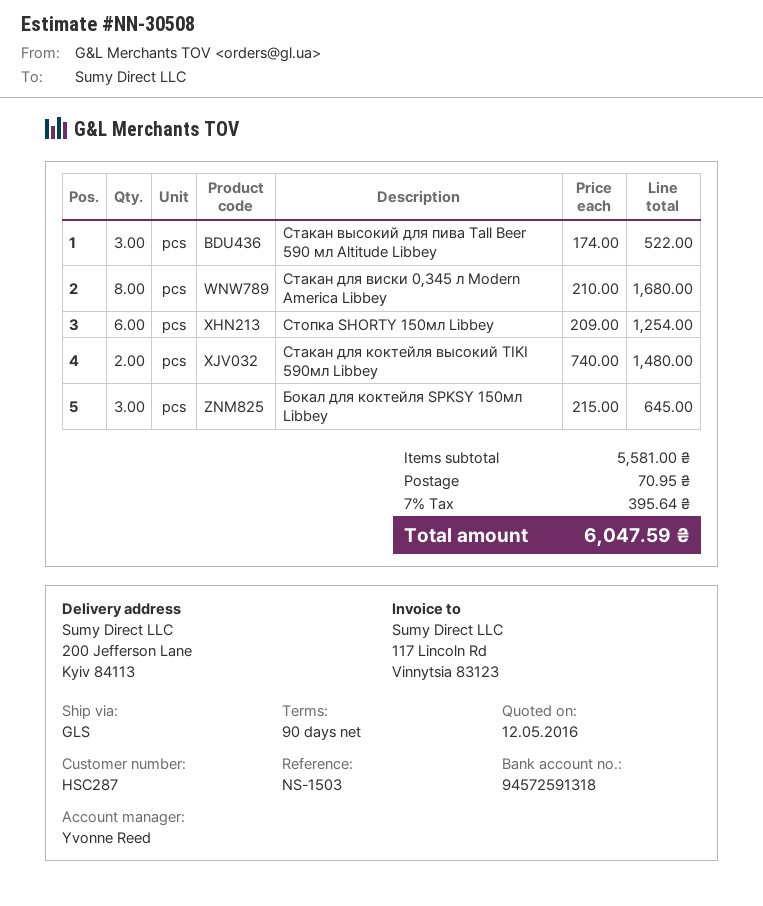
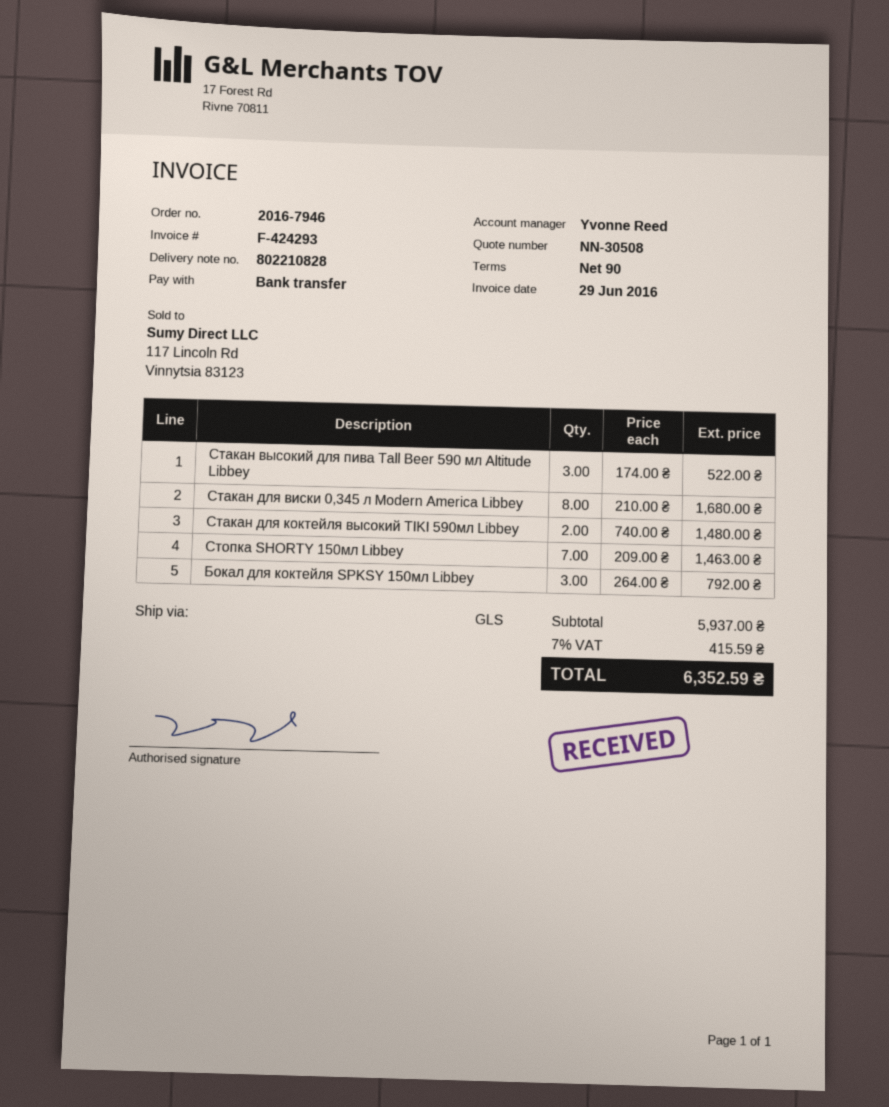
Стопка SHORTY 150мл Libbey: 6 x 209.00 = 1254.00 -> 7 x 209.00 = 1463.00
Бокал для коктейля SPKSY 150мл Libbey: 3 x 215.00 = 645.00 -> 3 x 264.00 = 792.00
subtotal: 5581.00 -> 5937.00
shipping: 70.95 -> none
tax: 7% = 395.64 -> 7% = 415.59
total: 6047.59 -> 6352.59

